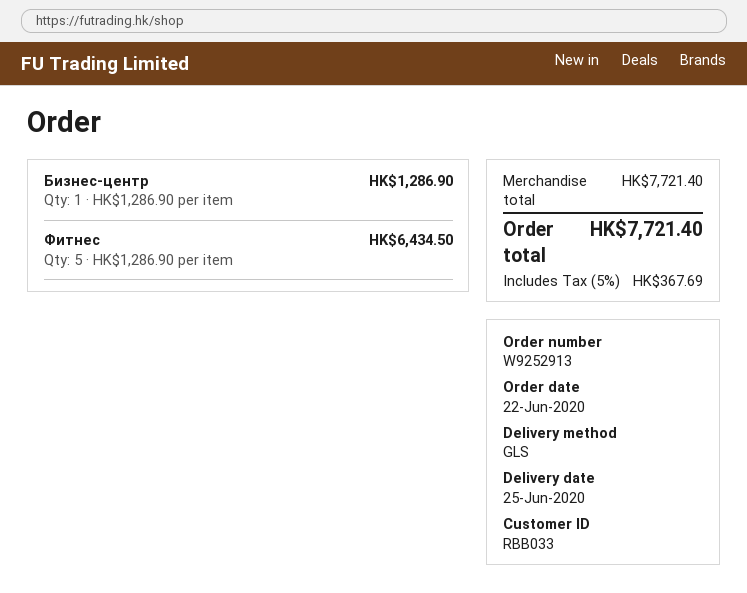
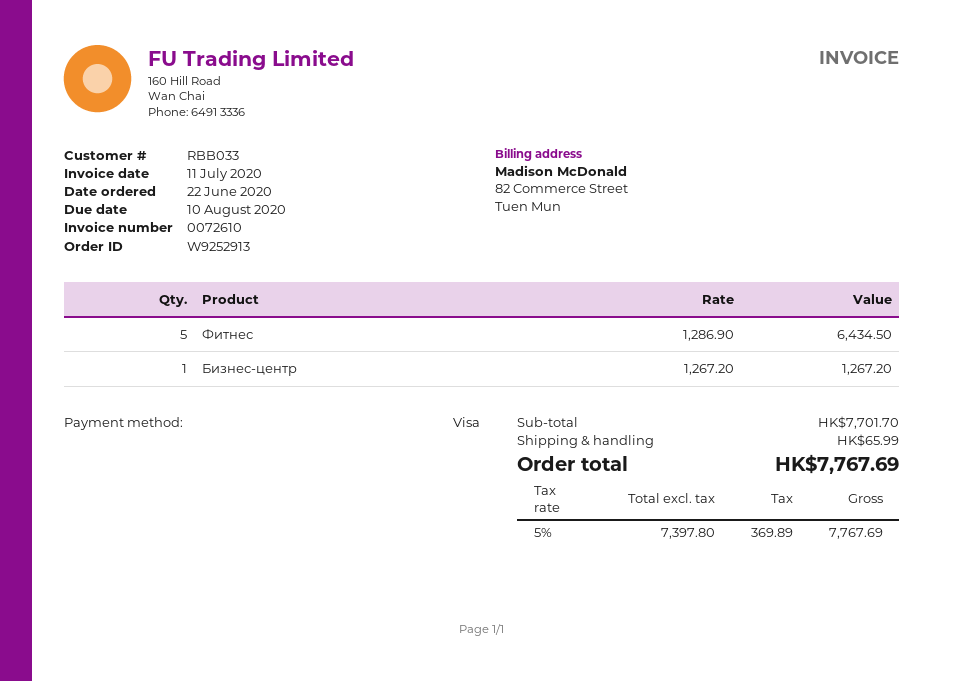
Бизнес-центр: 1 x 1286.90 = 1286.90 -> 1 x 1267.20 = 1267.20
subtotal: 7721.40 -> 7701.70
shipping: none -> 65.99
tax: 5% = 367.69 -> 5% = 369.89
total: 7721.40 -> 7767.69

